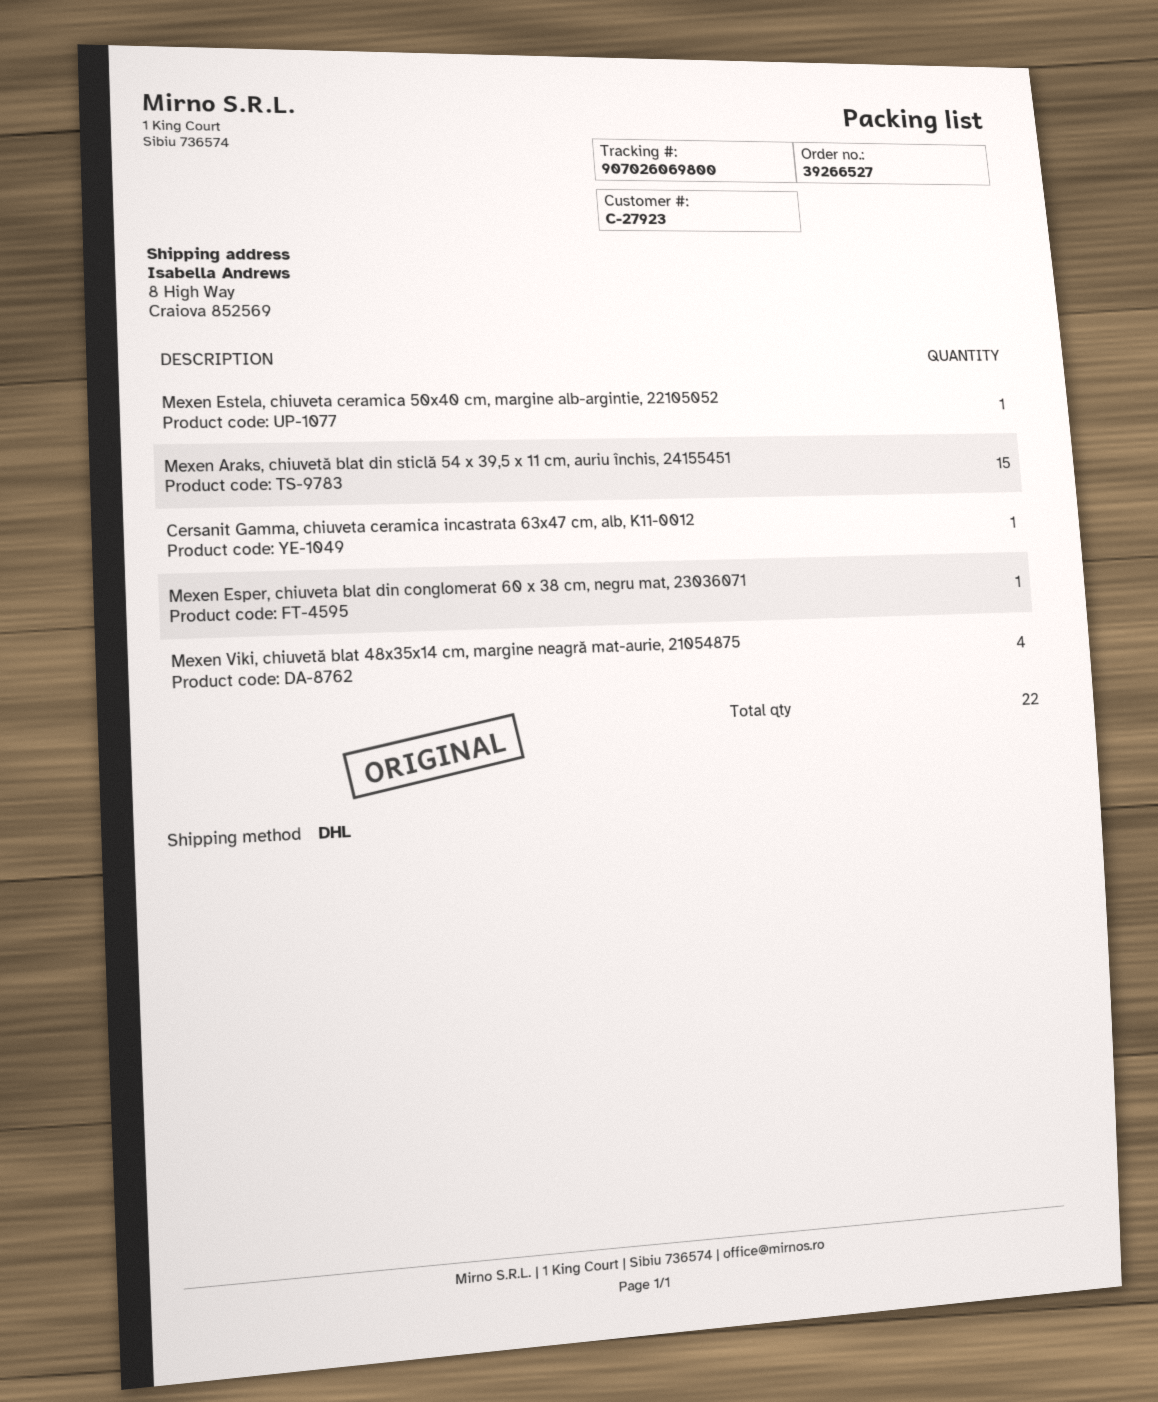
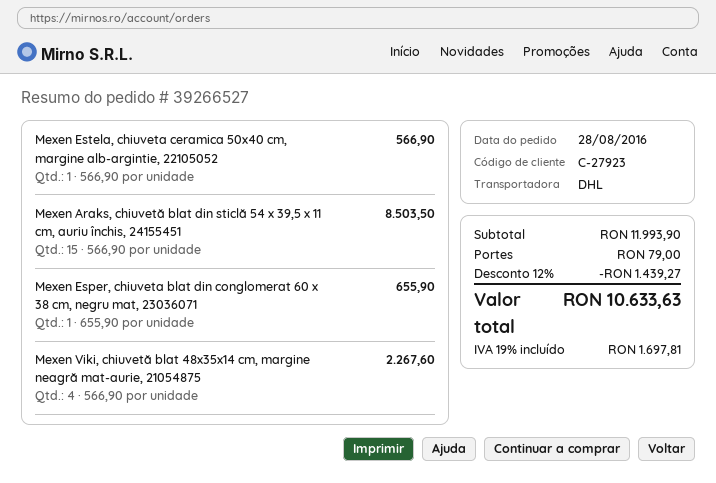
Cersanit Gamma, chiuveta ceramica incastrata 63x47 cm, alb, K11-0012: 1 -> none

